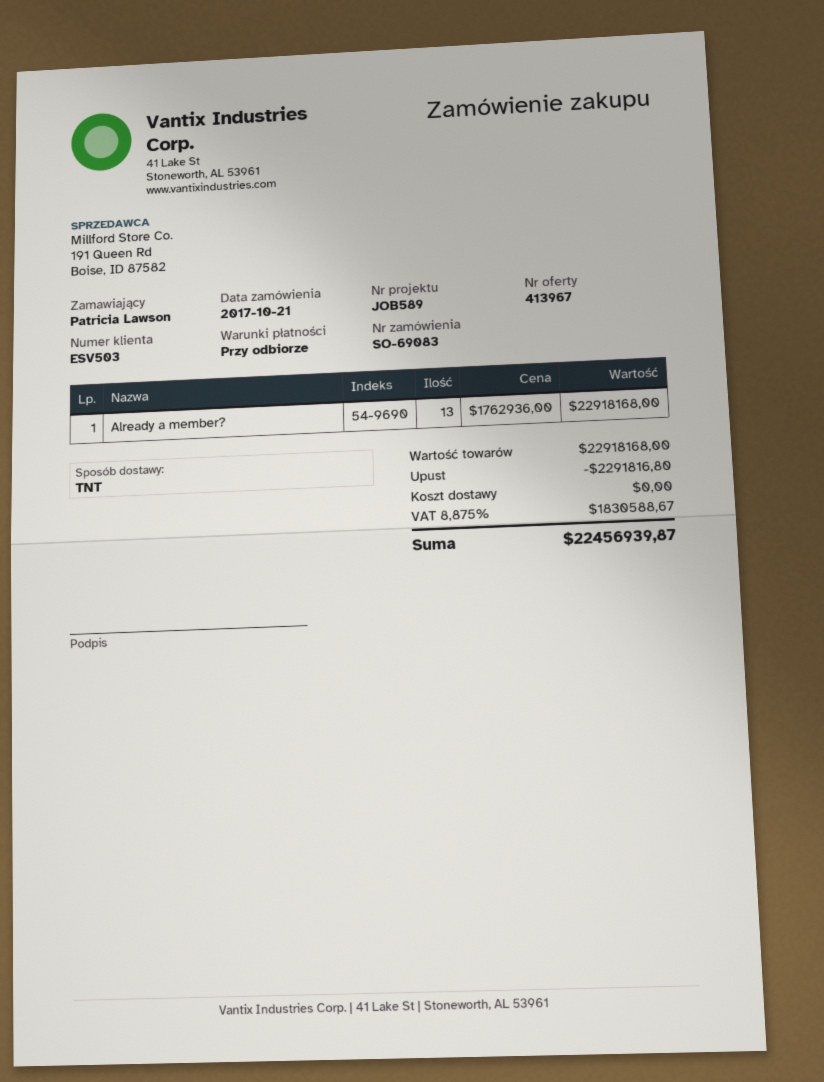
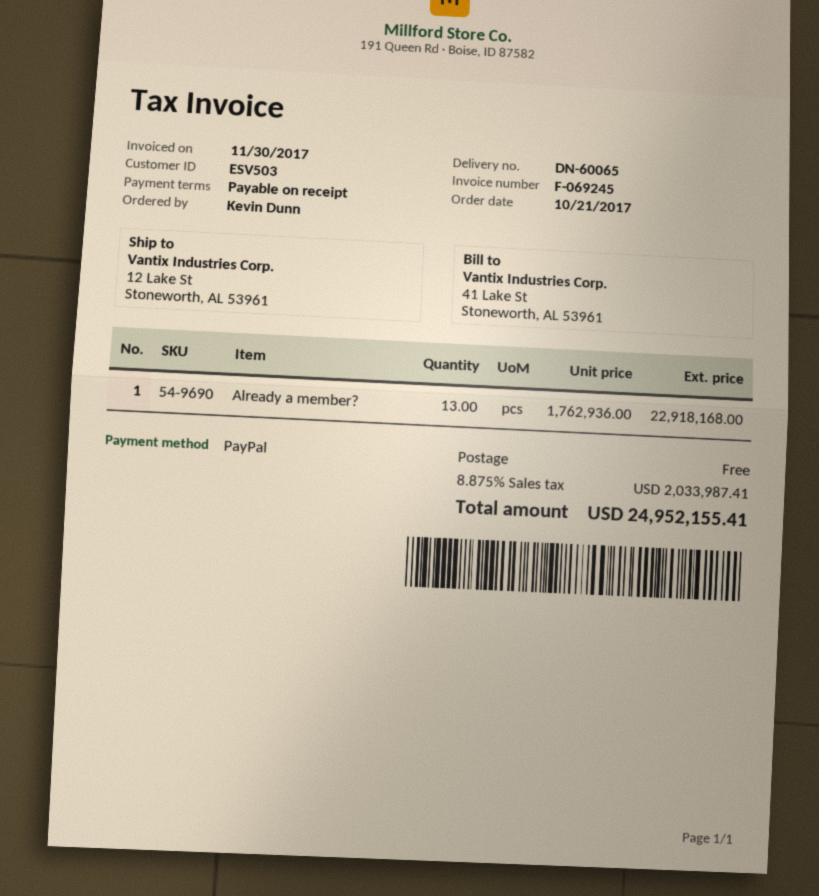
ordered by: Patricia Lawson -> Kevin Dunn
discount: 2291816.80 -> none
tax: 8.875% = 1830588.67 -> 8.875% = 2033987.41
total: 22456939.87 -> 24952155.41

